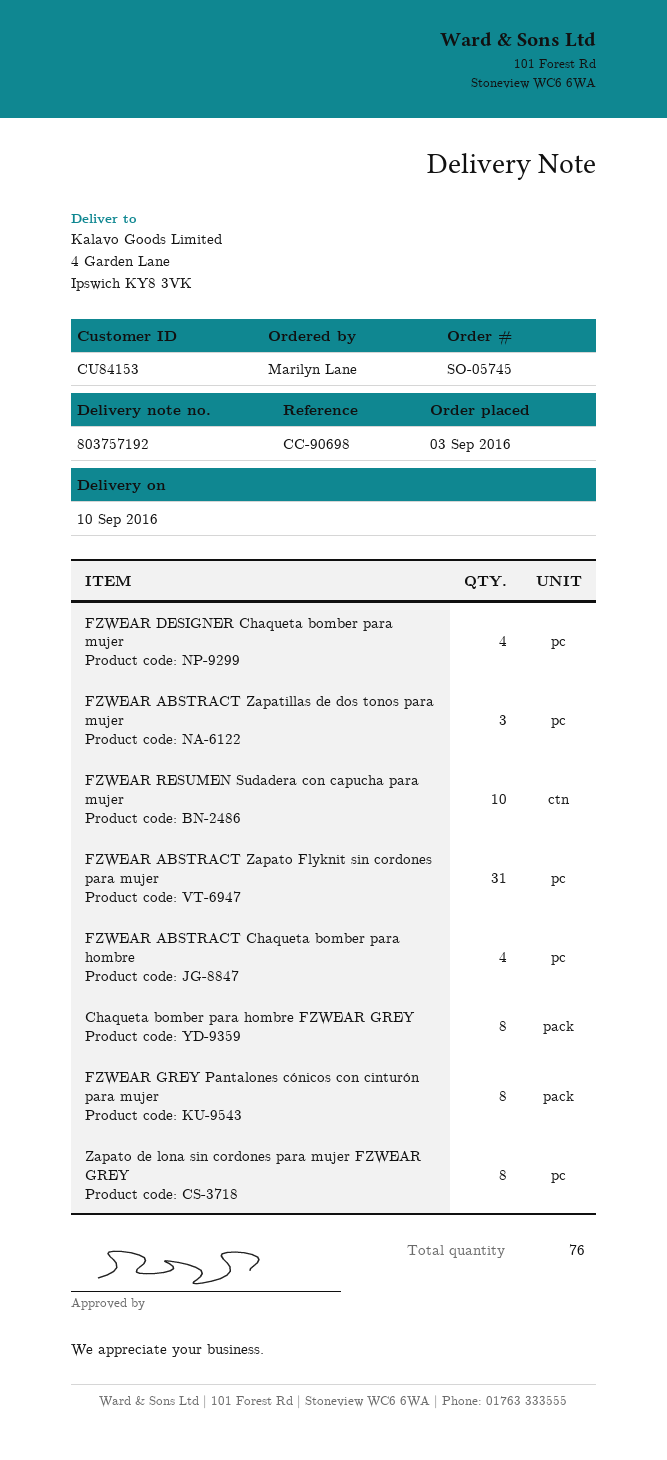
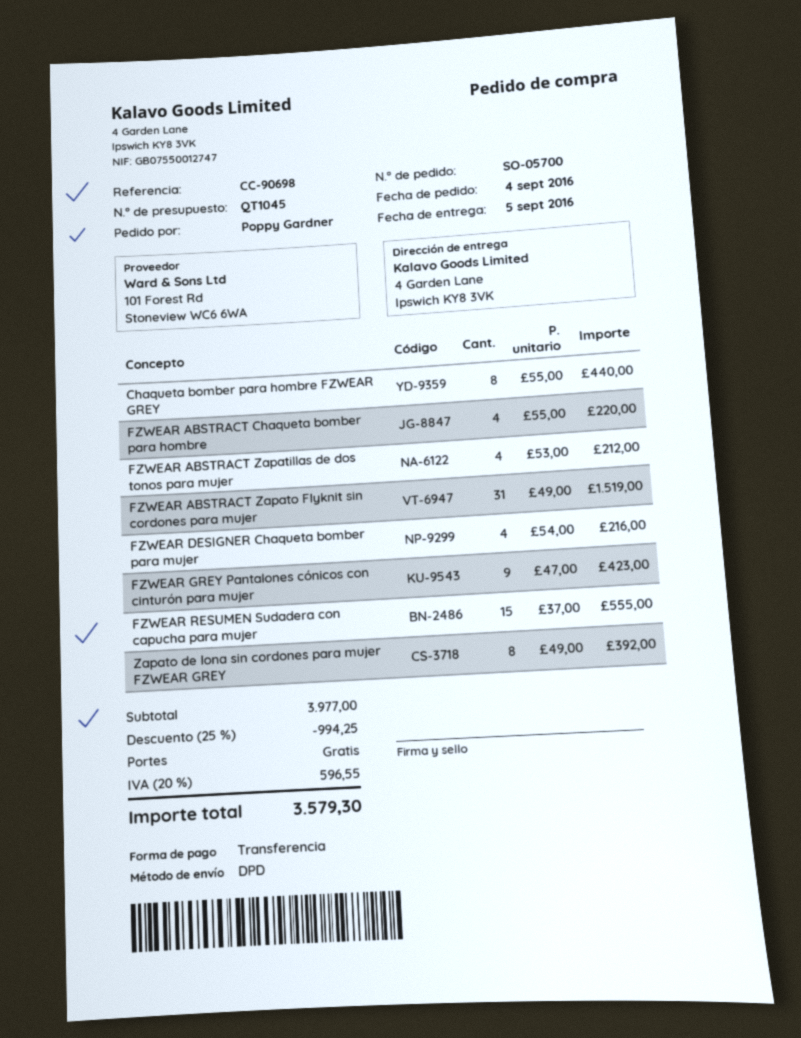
order number: SO-05745 -> SO-05700
order date: 2016-09-03 -> 2016-09-04
delivery date: 2016-09-10 -> 2016-09-05
ordered by: Marilyn Lane -> Poppy Gardner
FZWEAR ABSTRACT Zapatillas de dos tonos para mujer: 3 -> 4
FZWEAR RESUMEN Sudadera con capucha para mujer: 10 -> 15
FZWEAR GREY Pantalones cónicos con cinturón para mujer: 8 -> 9

